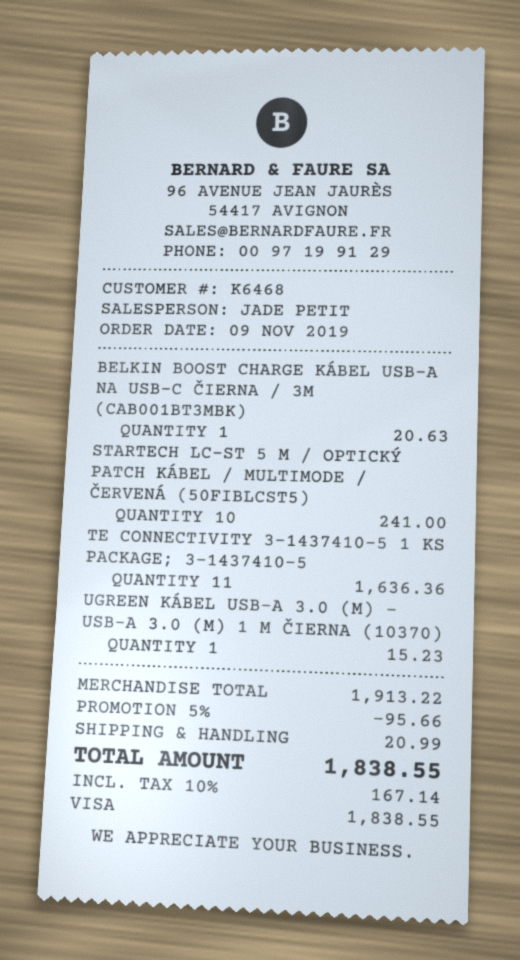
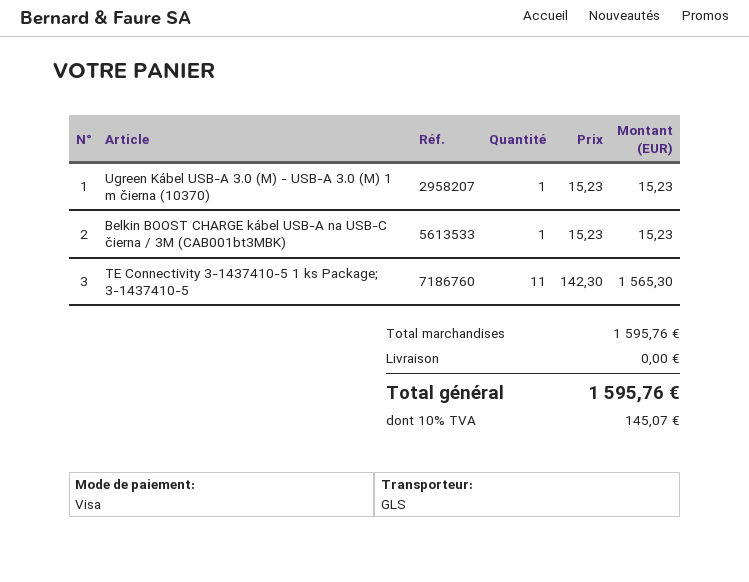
BELKIN BOOST CHARGE KÁBEL USB-A NA USB-C ČIERNA / 3M (CAB001BT3MBK): 1 for 20.63 -> 1 for 15.23
STARTECH LC-ST 5 M / OPTICKÝ PATCH KÁBEL / MULTIMODE / ČERVENÁ (50FIBLCST5): 10 for 241.00 -> none
TE CONNECTIVITY 3-1437410-5 1 KS PACKAGE; 3-1437410-5: 11 for 1636.36 -> 11 for 1565.30
subtotal: 1913.22 -> 1595.76
discount: 5% = 95.66 -> none
shipping: 20.99 -> 0.00
tax: 10% = 167.14 -> 10% = 145.07
total: 1838.55 -> 1595.76

